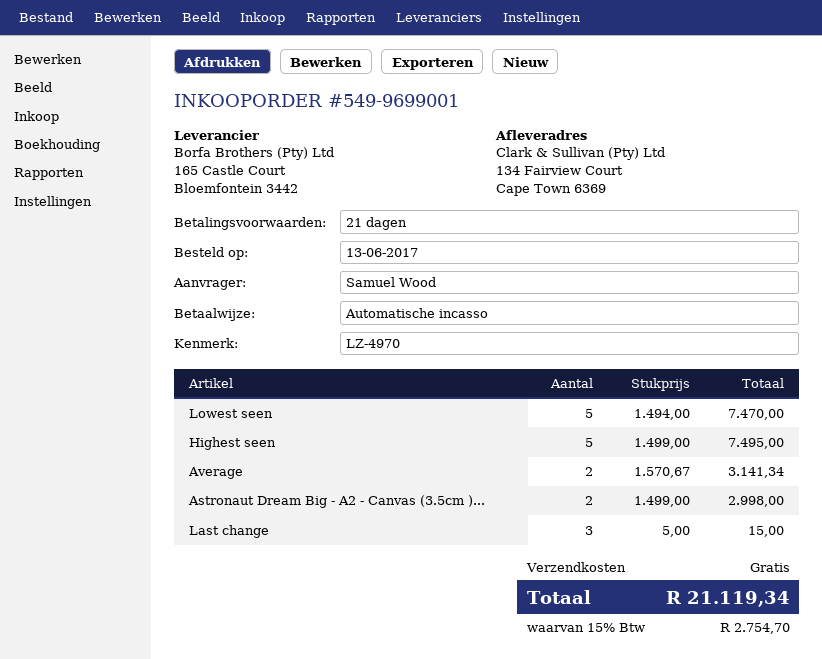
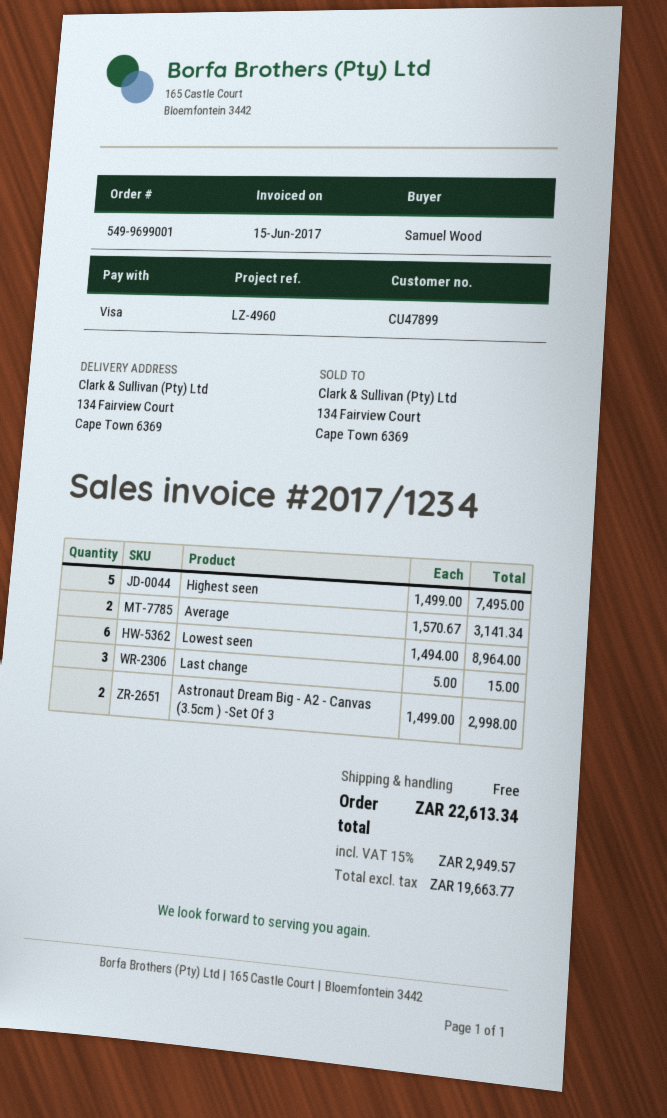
reference: LZ-4970 -> LZ-4960
payment method: direct debit -> Visa
Lowest seen: 5 x 1494.00 = 7470.00 -> 6 x 1494.00 = 8964.00
tax: 15% = 2754.70 -> 15% = 2949.57
total: 21119.34 -> 22613.34

